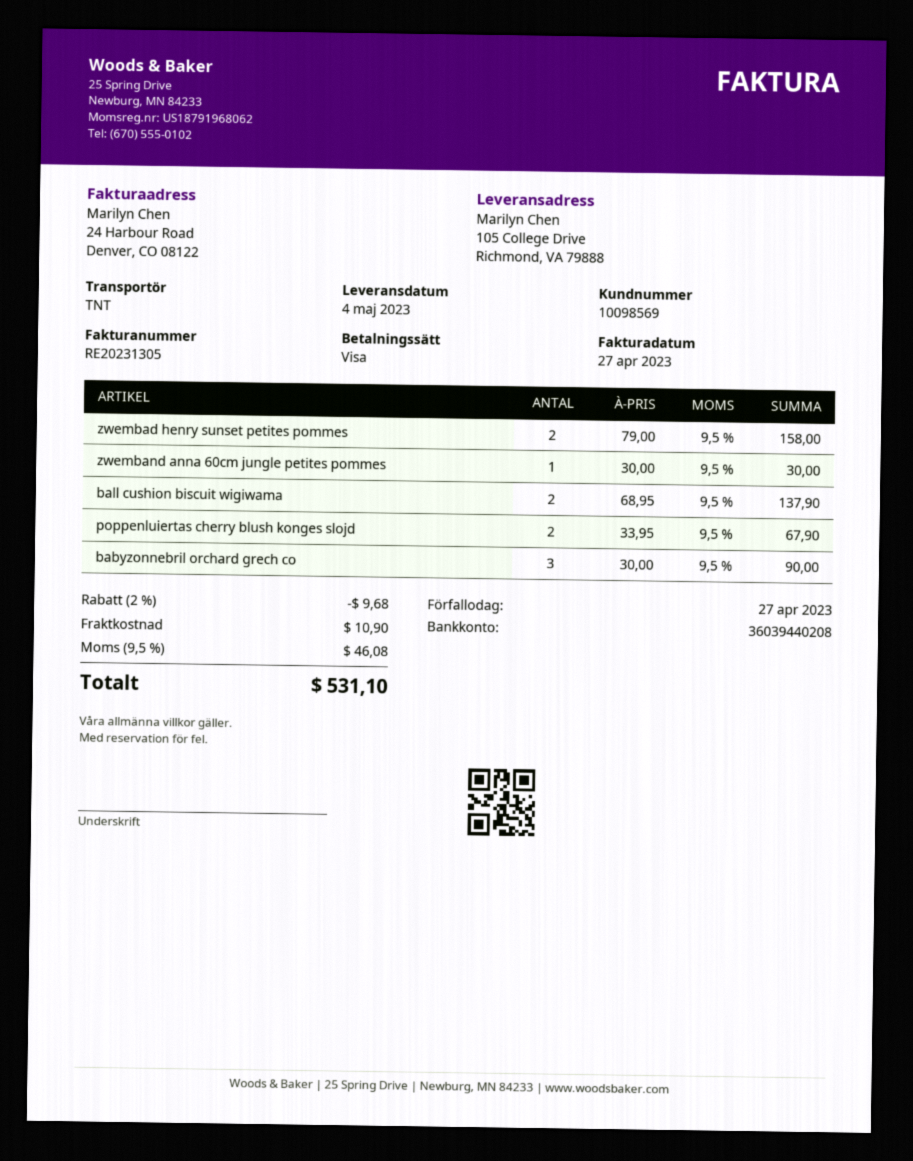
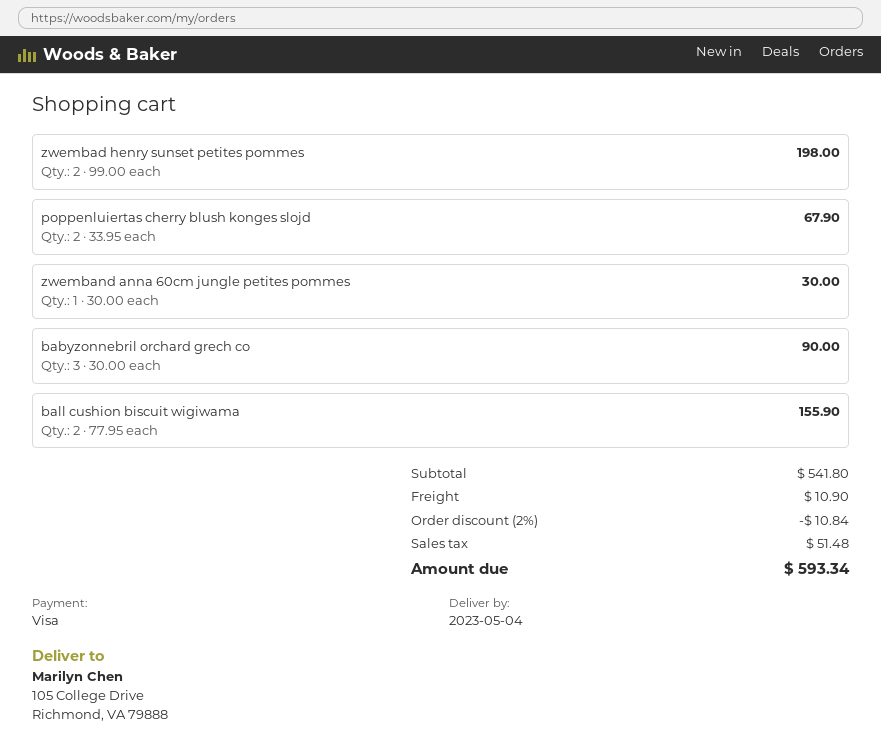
zwembad henry sunset petites pommes: 2 x 79.00 = 158.00 -> 2 x 99.00 = 198.00
ball cushion biscuit wigiwama: 2 x 68.95 = 137.90 -> 2 x 77.95 = 155.90
discount: 2% = 9.68 -> 2% = 10.84
tax: 46.08 -> 51.48
total: 531.10 -> 593.34

